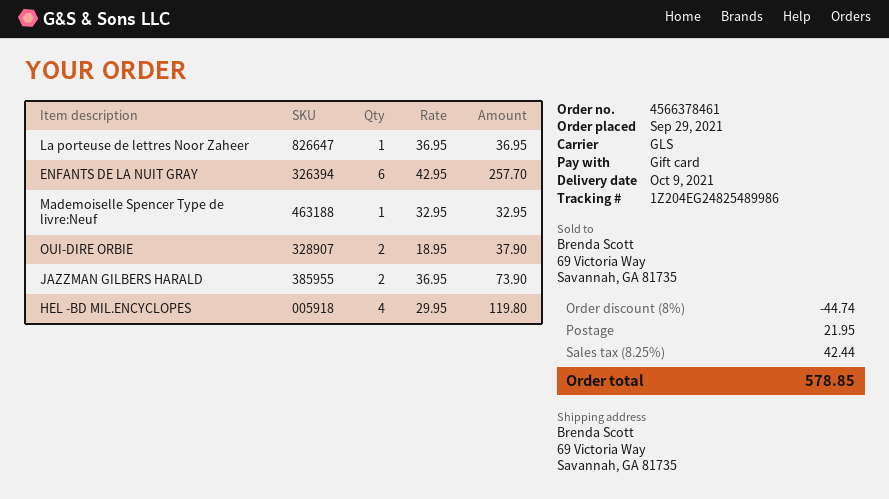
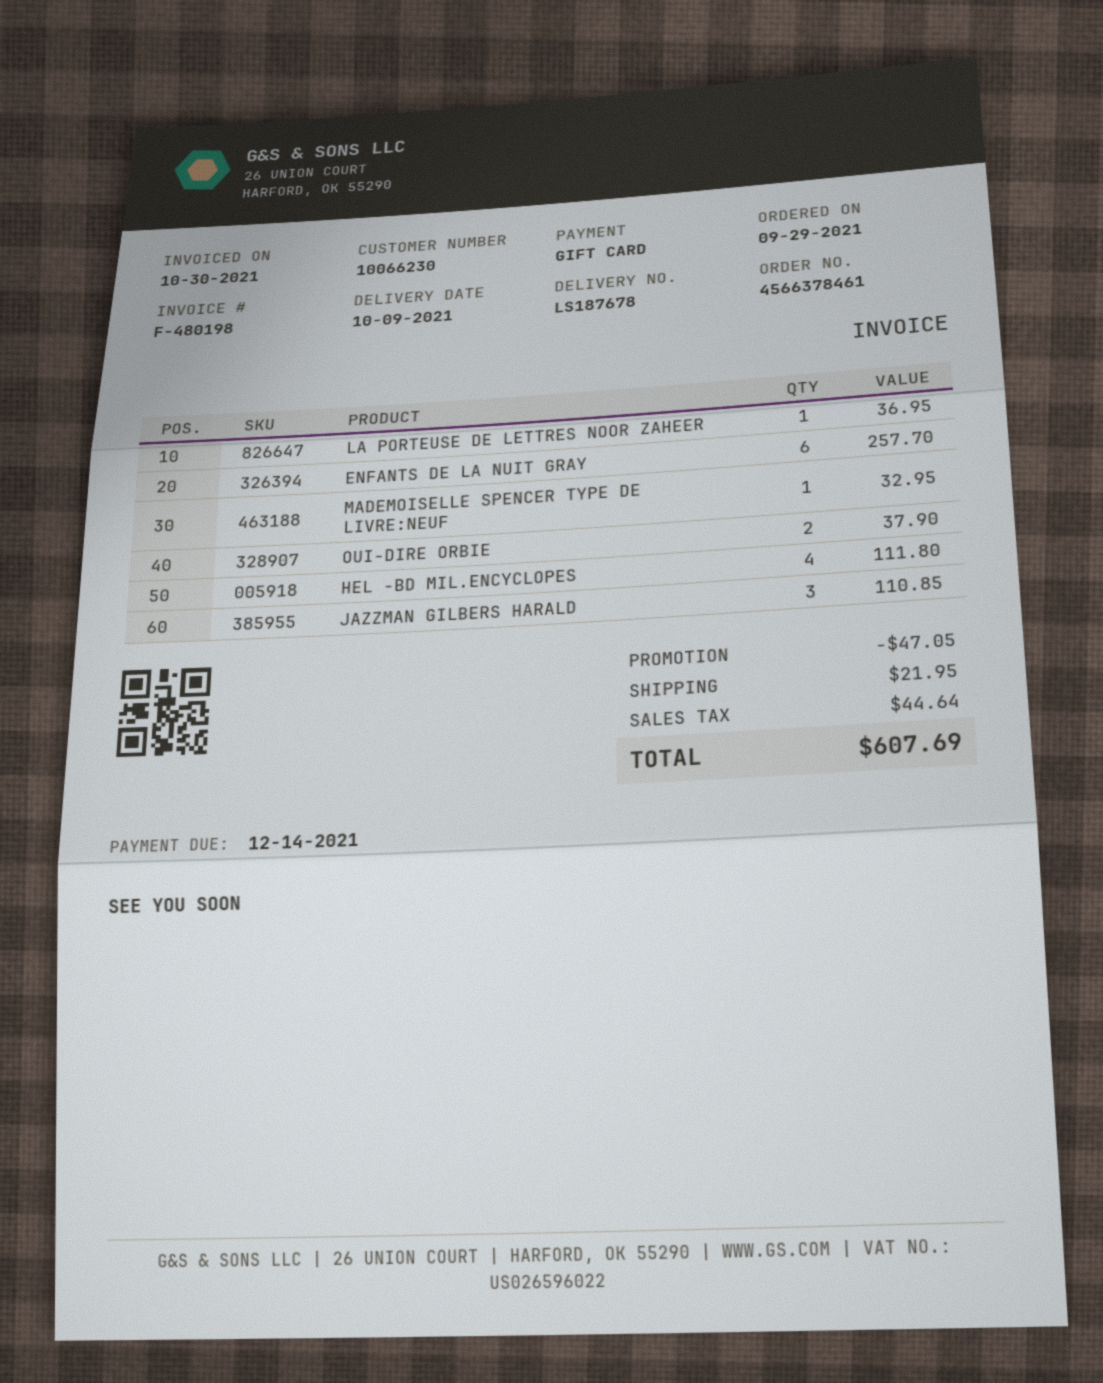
JAZZMAN GILBERS HARALD: 2 for 73.90 -> 3 for 110.85
HEL -BD MIL.ENCYCLOPES: 4 for 119.80 -> 4 for 111.80
discount: 44.74 -> 47.05
tax: 42.44 -> 44.64
total: 578.85 -> 607.69

